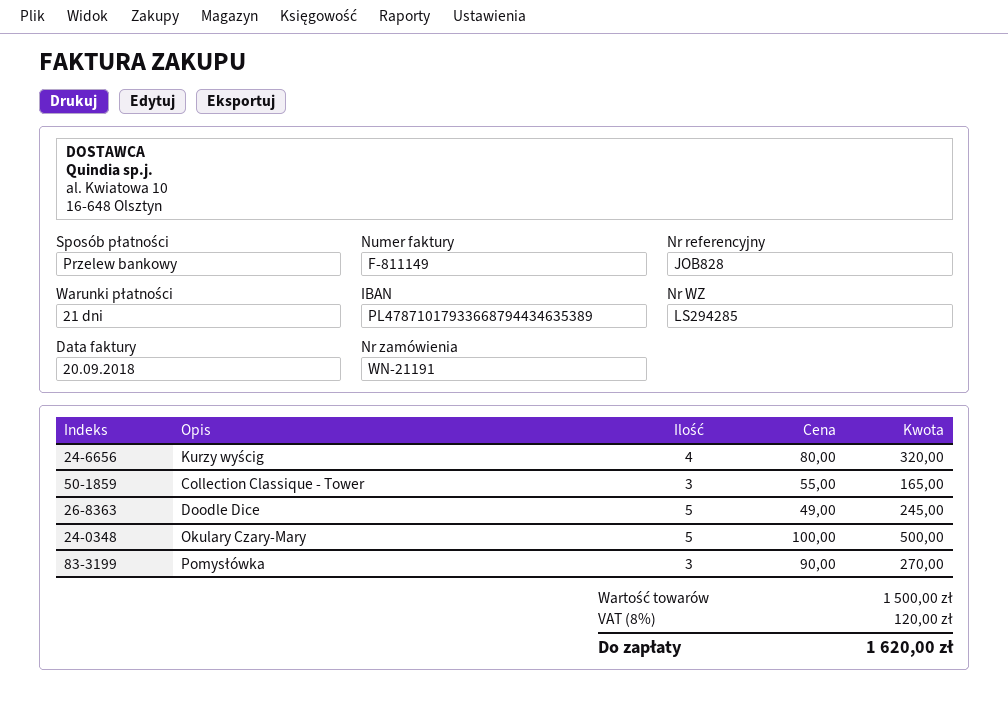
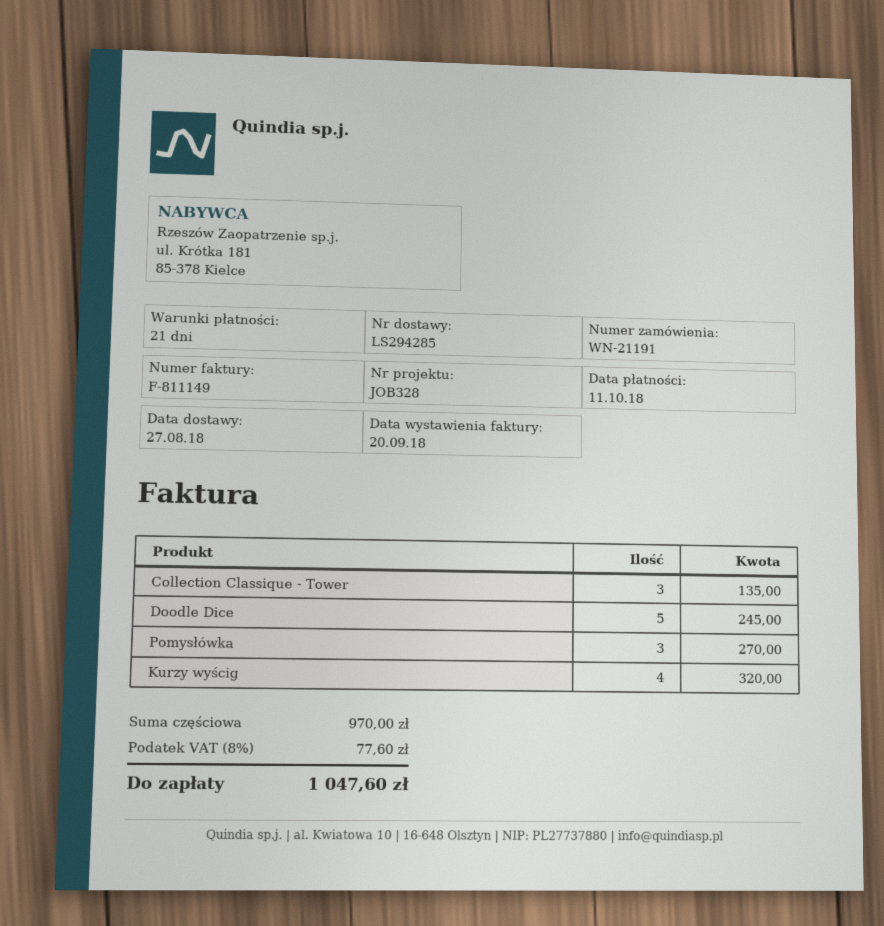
reference: JOB828 -> JOB328
Collection Classique - Tower: 3 for 165.00 -> 3 for 135.00
Okulary Czary-Mary: 5 for 500.00 -> none
subtotal: 1500.00 -> 970.00
tax: 8% = 120.00 -> 8% = 77.60
total: 1620.00 -> 1047.60

